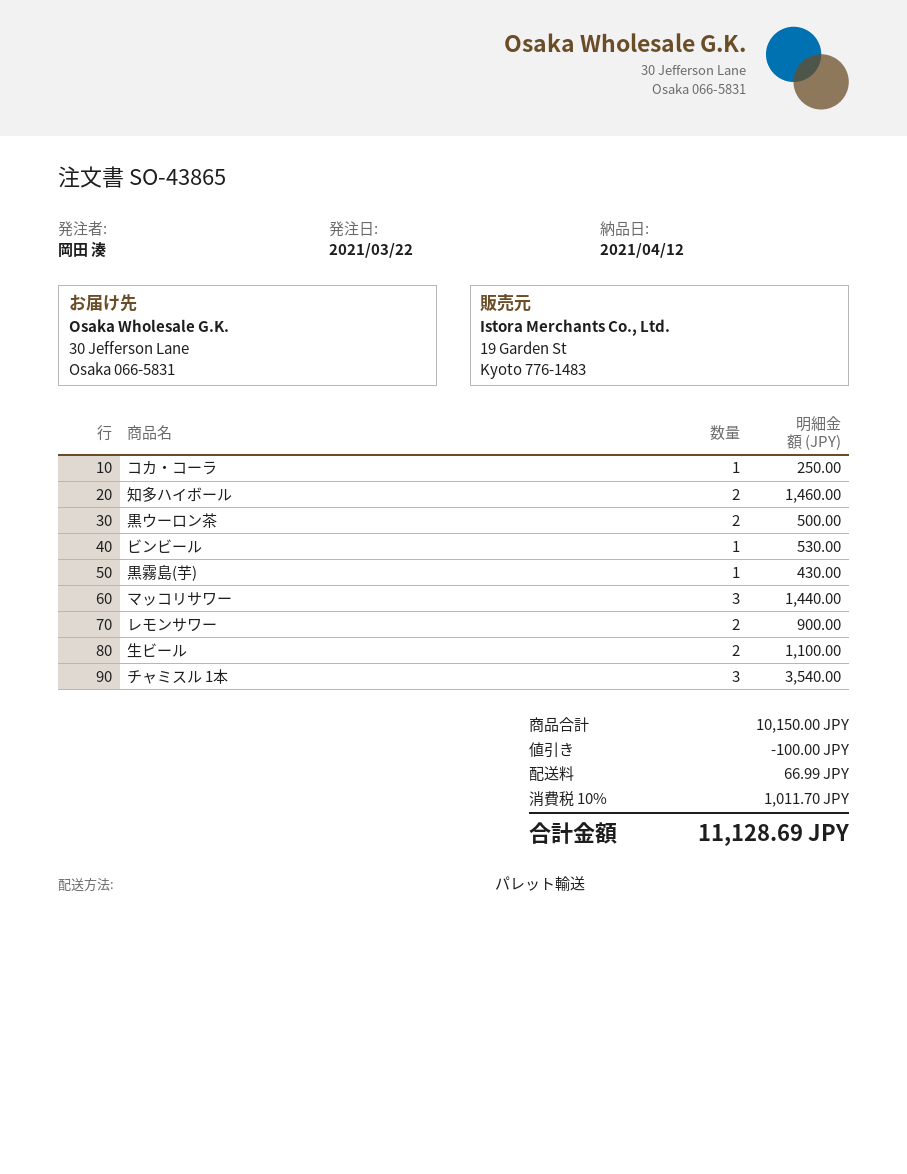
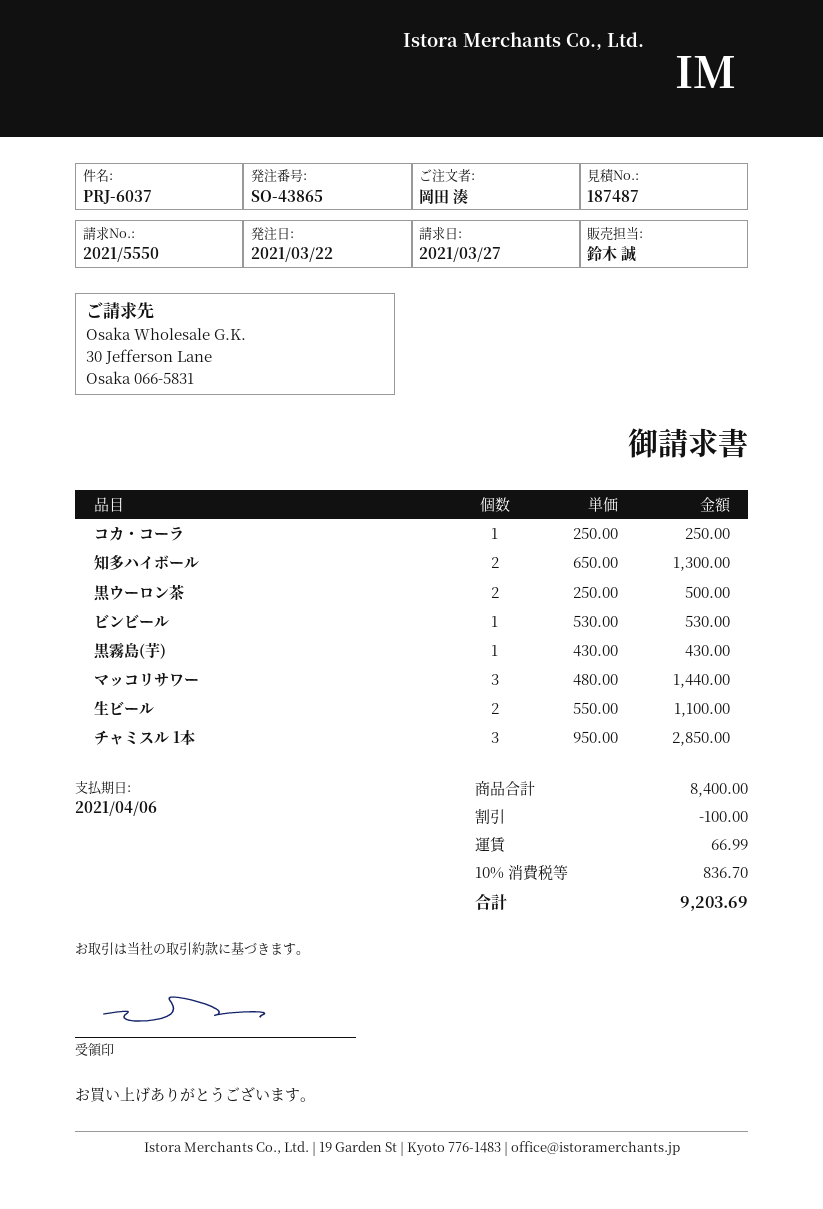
知多ハイボール: 2 for 1460.00 -> 2 for 1300.00
レモンサワー: 2 for 900.00 -> none
チャミスル 1本: 3 for 3540.00 -> 3 for 2850.00
subtotal: 10150.00 -> 8400.00
tax: 10% = 1011.70 -> 10% = 836.70
total: 11128.69 -> 9203.69

